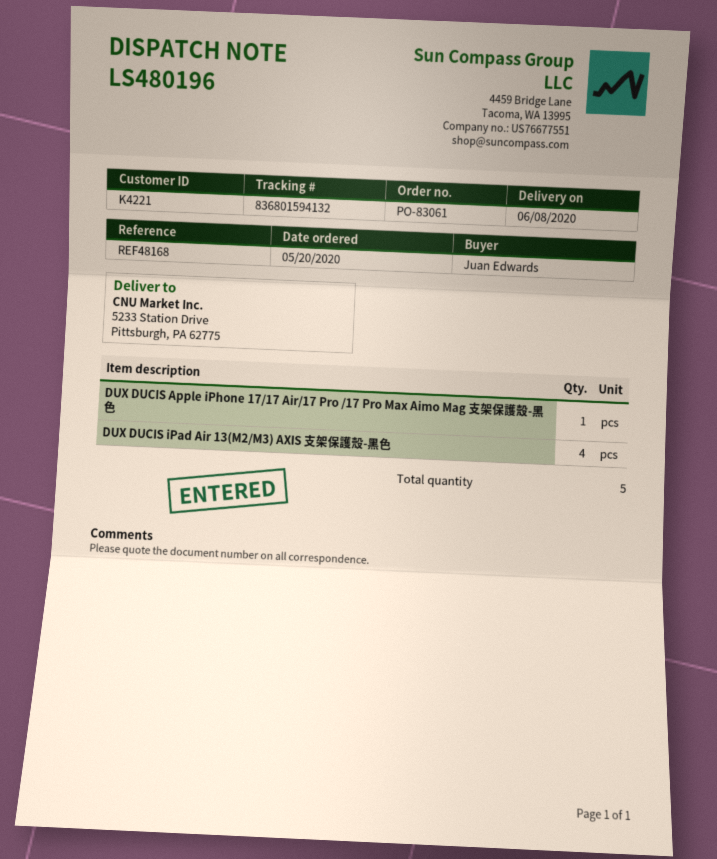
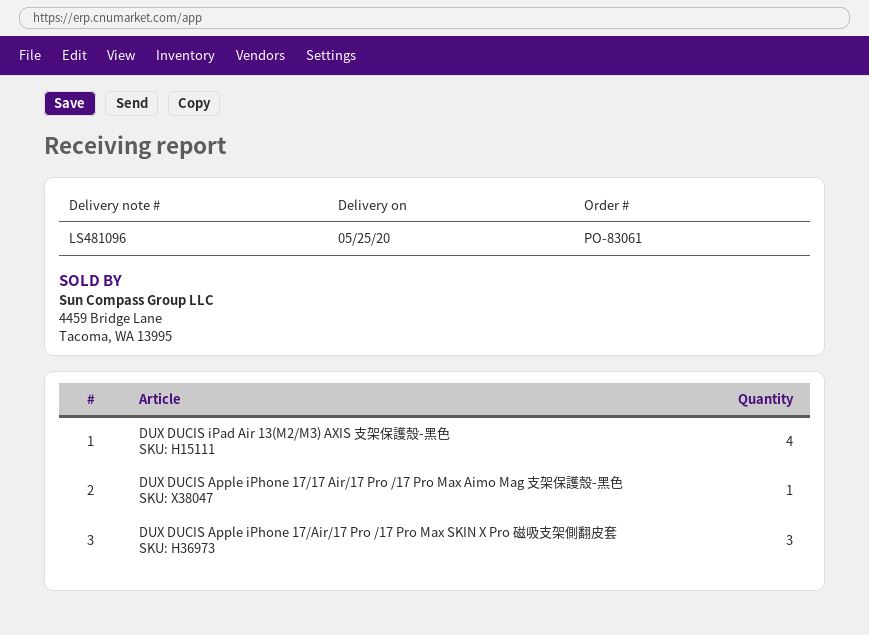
delivery note number: LS480196 -> LS481096
delivery date: 2020-06-08 -> 2020-05-25
DUX DUCIS Apple iPhone 17/Air/17 Pro /17 Pro Max SKIN X Pro 磁吸支架側翻皮套: none -> 3

